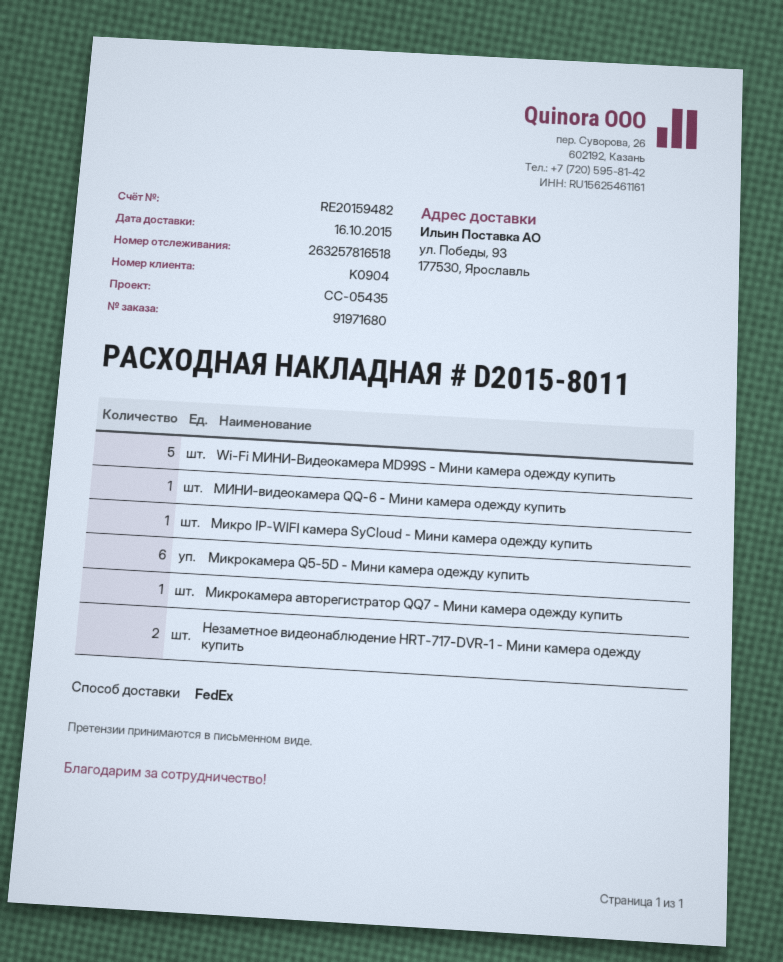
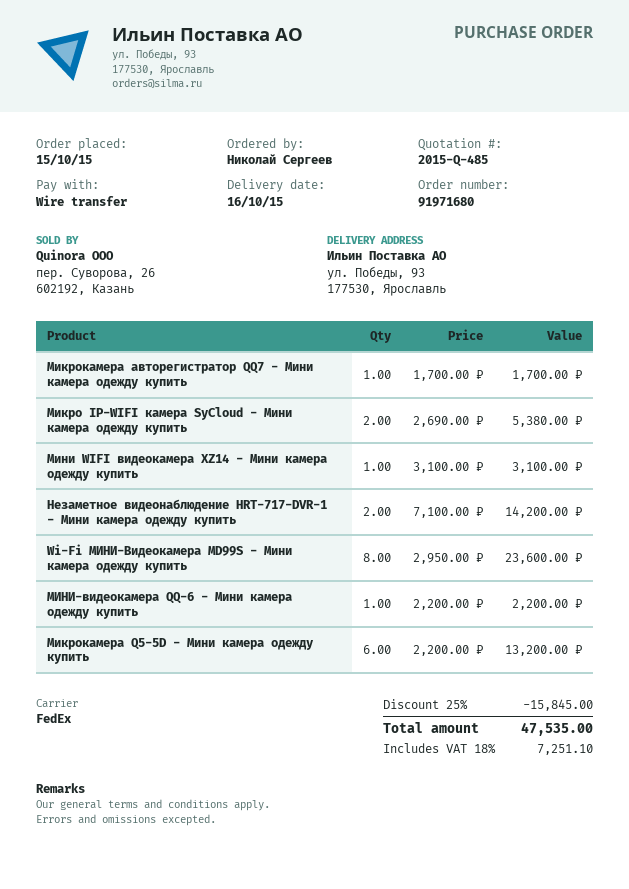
Wi-Fi МИНИ-Видеокамера MD99S - Мини камера одежду купить: 5 -> 8
Микро IP-WIFI камера SyCloud - Мини камера одежду купить: 1 -> 2
Мини WIFI видеокамера XZ14 - Мини камера одежду купить: none -> 1

